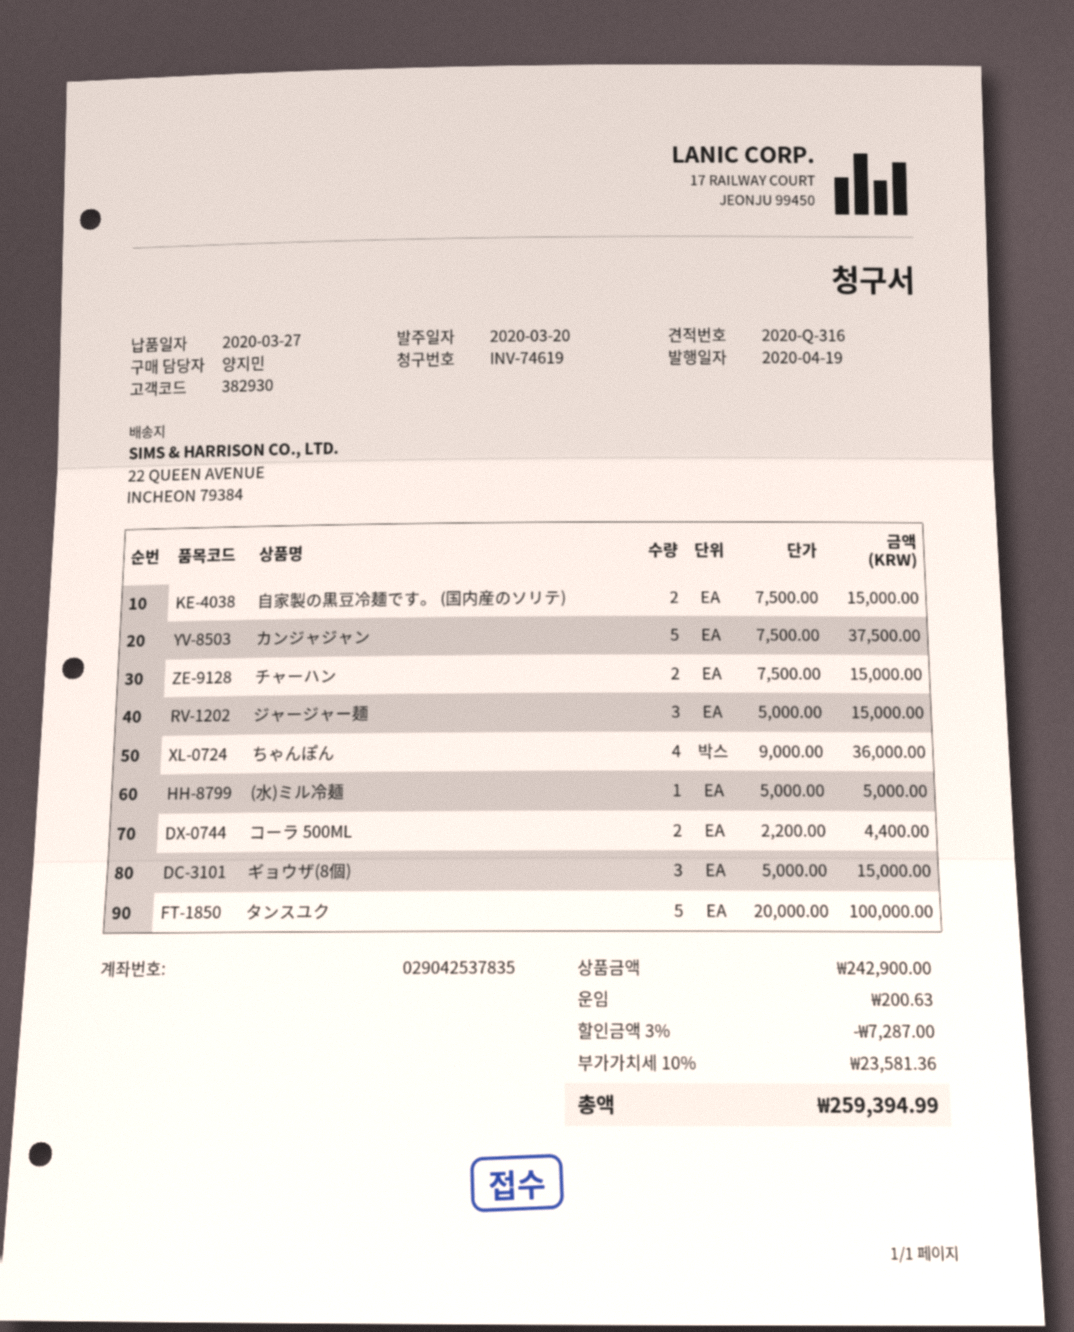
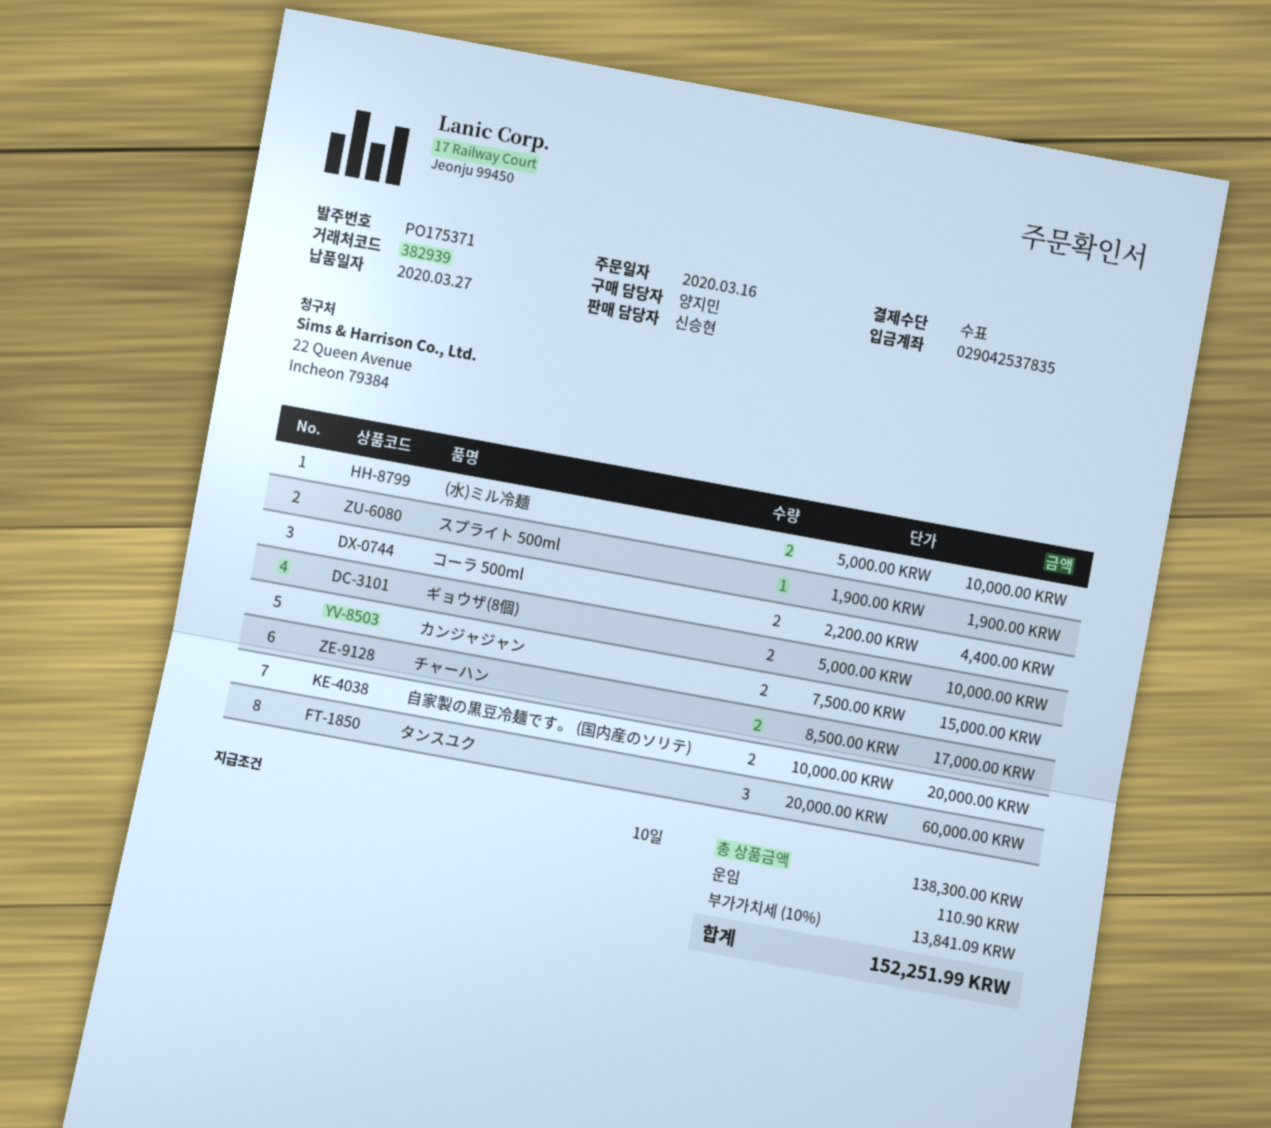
order date: 2020-03-20 -> 2020-03-16
customer number: 382930 -> 382939
自家製の黒豆冷麺です。 (国内産のソリテ): 2 x 7500.00 = 15000.00 -> 2 x 10000.00 = 20000.00
カンジャジャン: 5 x 7500.00 = 37500.00 -> 2 x 7500.00 = 15000.00
チャーハン: 2 x 7500.00 = 15000.00 -> 2 x 8500.00 = 17000.00
ジャージャー麺: 3 x 5000.00 = 15000.00 -> none
ちゃんぽん: 4 x 9000.00 = 36000.00 -> none
(水)ミル冷麺: 1 x 5000.00 = 5000.00 -> 2 x 5000.00 = 10000.00
ギョウザ(8個): 3 x 5000.00 = 15000.00 -> 2 x 5000.00 = 10000.00
タンスユク: 5 x 20000.00 = 100000.00 -> 3 x 20000.00 = 60000.00
スプライト 500ml: none -> 1 x 1900.00 = 1900.00
subtotal: 242900.00 -> 138300.00
discount: 3% = 7287.00 -> none
shipping: 200.63 -> 110.90
tax: 10% = 23581.36 -> 10% = 13841.09
total: 259394.99 -> 152251.99

